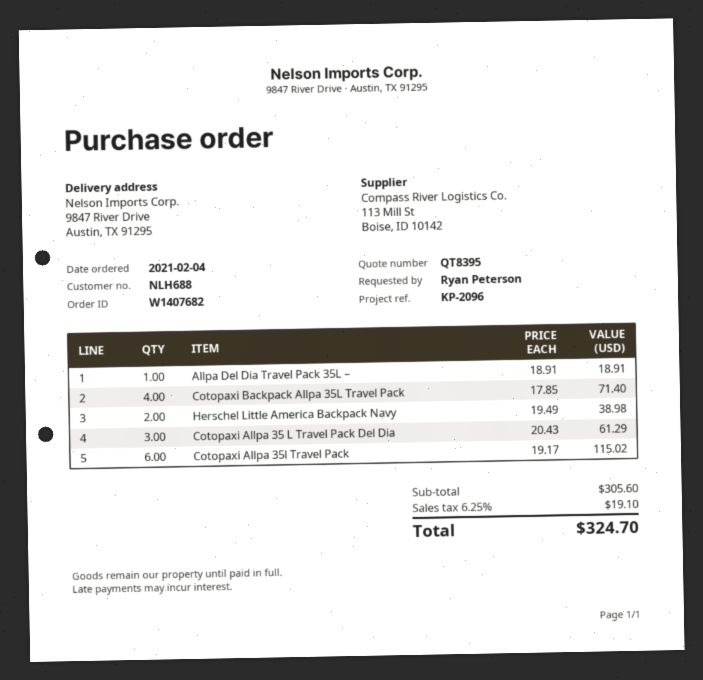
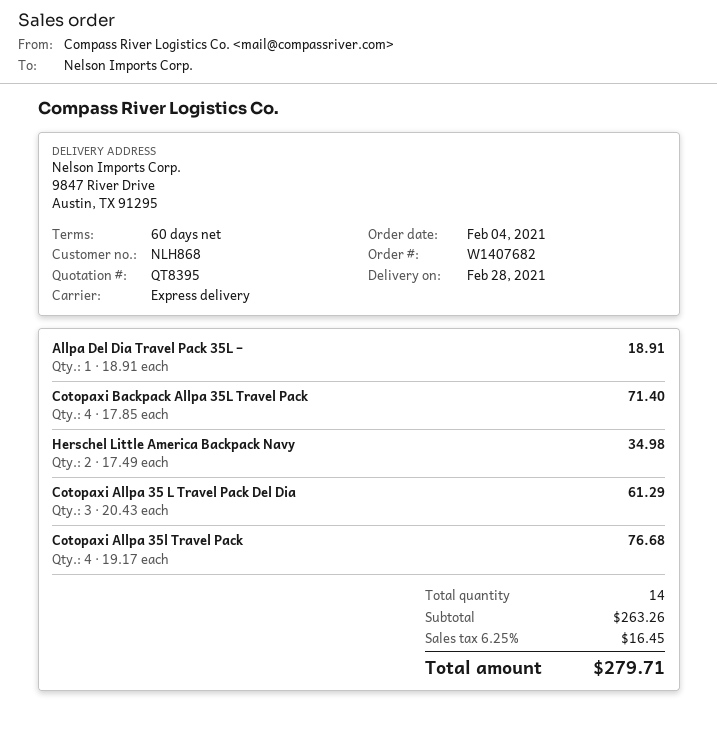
customer number: NLH688 -> NLH868
Herschel Little America Backpack Navy: 2 x 19.49 = 38.98 -> 2 x 17.49 = 34.98
Cotopaxi Allpa 35l Travel Pack: 6 x 19.17 = 115.02 -> 4 x 19.17 = 76.68
subtotal: 305.60 -> 263.26
tax: 6.25% = 19.10 -> 6.25% = 16.45
total: 324.70 -> 279.71

